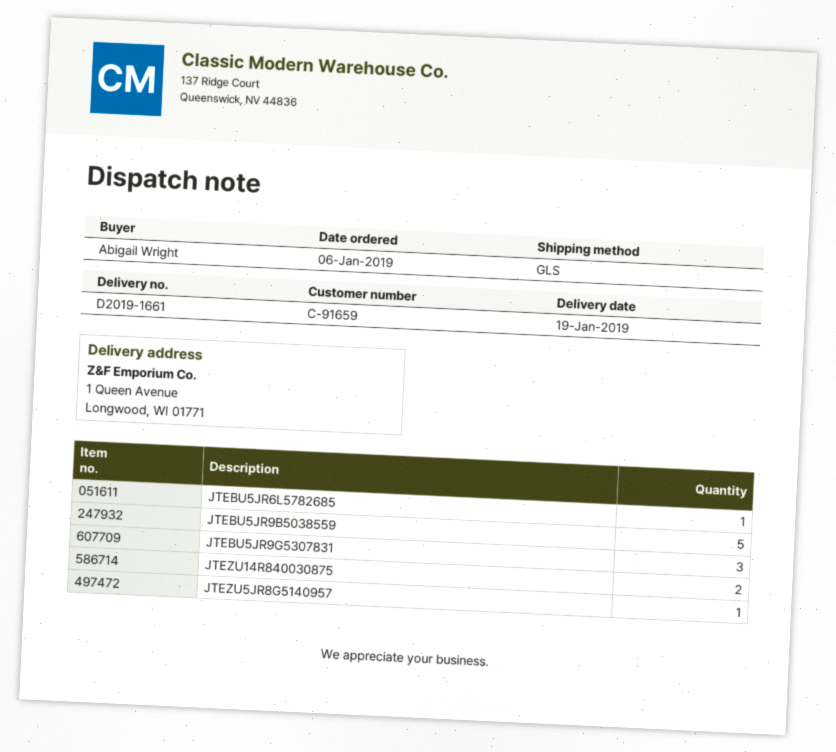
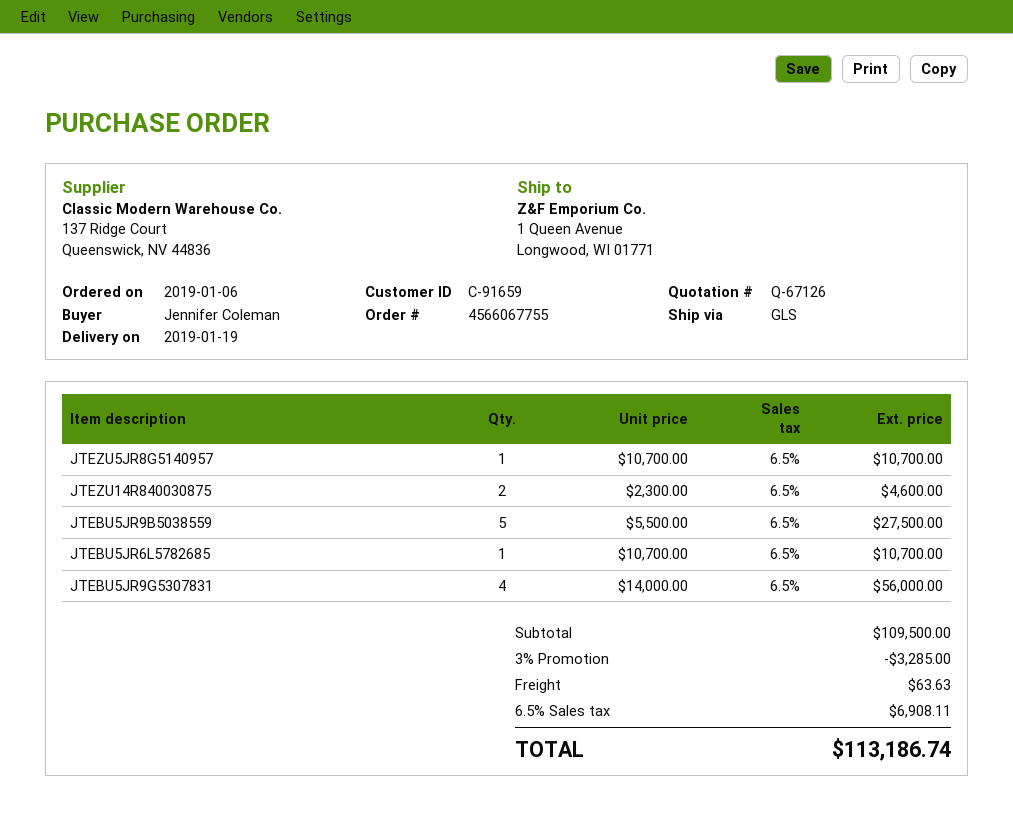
ordered by: Abigail Wright -> Jennifer Coleman
JTEBU5JR9G5307831: 3 -> 4

